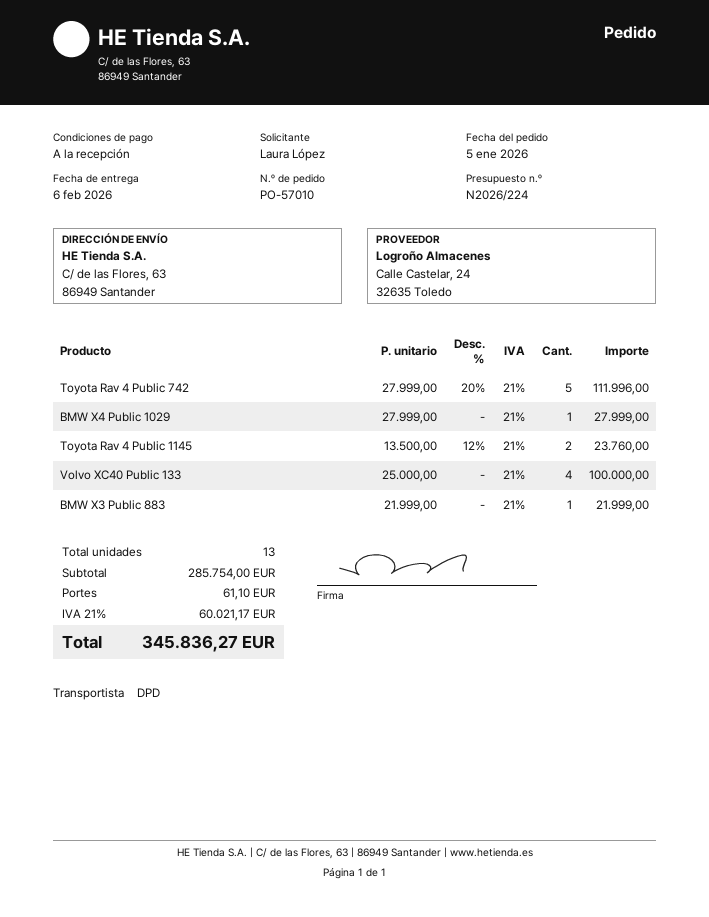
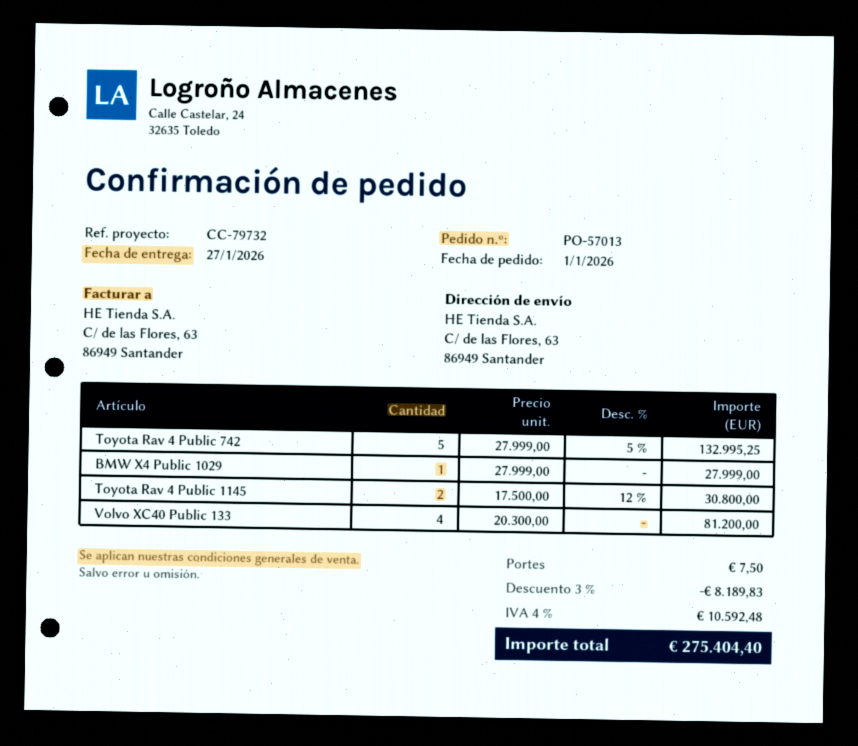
order number: PO-57010 -> PO-57013
order date: 2026-01-05 -> 2026-01-01
delivery date: 2026-02-06 -> 2026-01-27
Toyota Rav 4 Public 742: 5 x 27999.00 - 20% = 111996.00 -> 5 x 27999.00 - 5% = 132995.25
Toyota Rav 4 Public 1145: 2 x 13500.00 - 12% = 23760.00 -> 2 x 17500.00 - 12% = 30800.00
Volvo XC40 Public 133: 4 x 25000.00 = 100000.00 -> 4 x 20300.00 = 81200.00
BMW X3 Public 883: 1 x 21999.00 = 21999.00 -> none
discount: none -> 3% = 8189.83
shipping: 61.10 -> 7.50
tax: 21% = 60021.17 -> 4% = 10592.48
total: 345836.27 -> 275404.40

